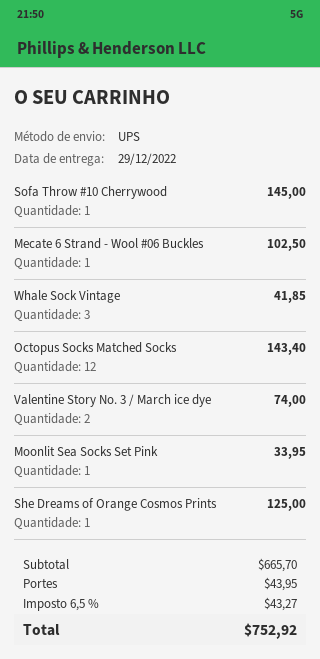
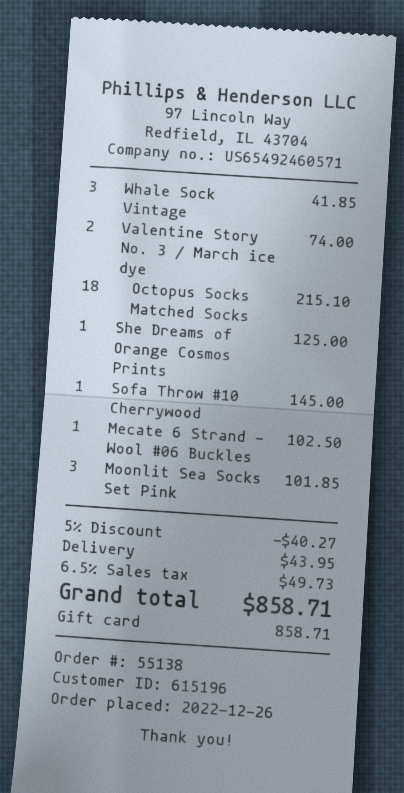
Octopus Socks Matched Socks: 12 for 143.40 -> 18 for 215.10
Moonlit Sea Socks Set Pink: 1 for 33.95 -> 3 for 101.85
discount: none -> 5% = 40.27
tax: 6.5% = 43.27 -> 6.5% = 49.73
total: 752.92 -> 858.71

